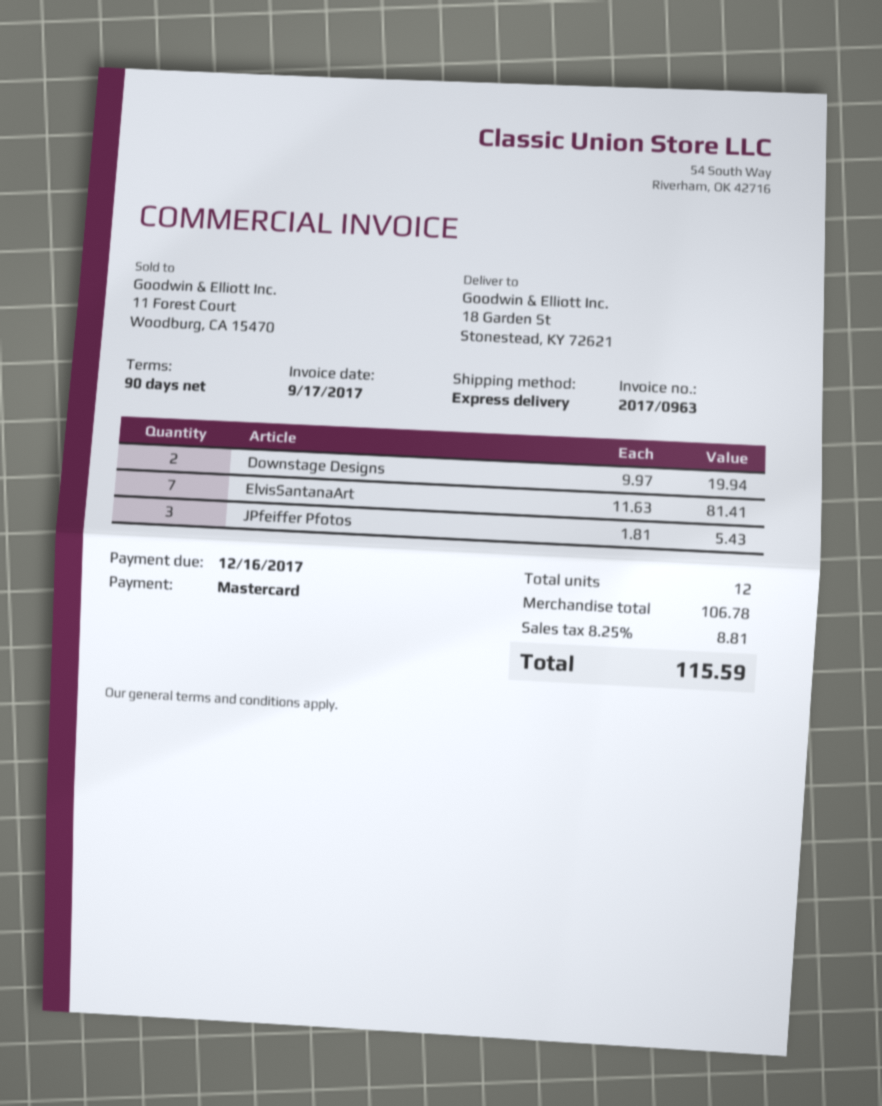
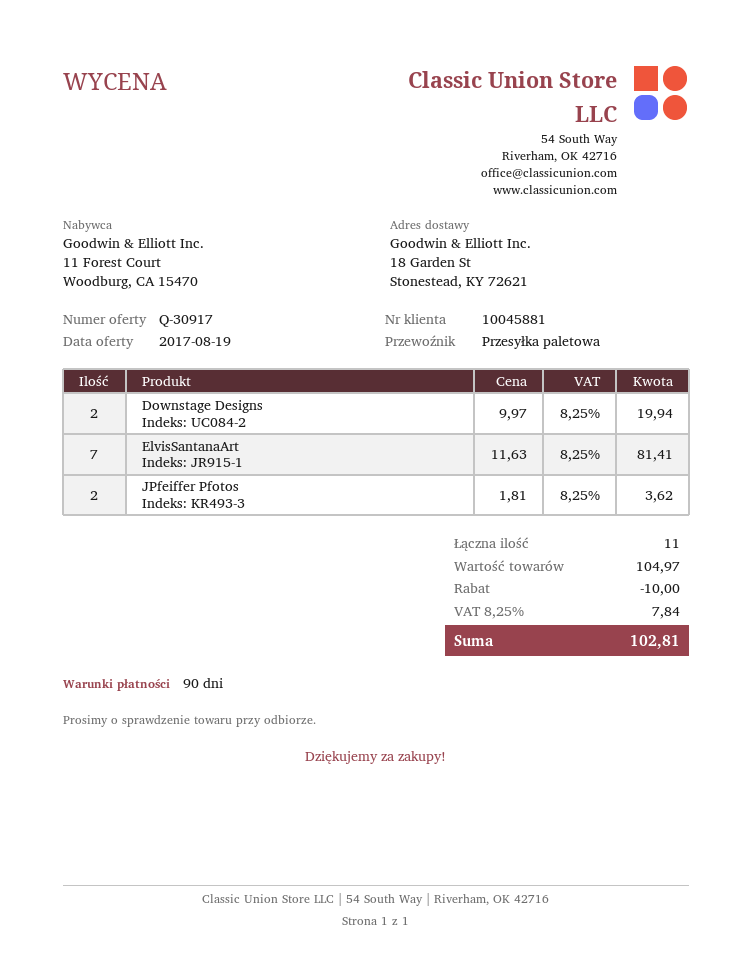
shipping method: express -> pallet freight
JPfeiffer Pfotos: 3 x 1.81 = 5.43 -> 2 x 1.81 = 3.62
total quantity: 12 -> 11
subtotal: 106.78 -> 104.97
discount: none -> 10.00
tax: 8.25% = 8.81 -> 8.25% = 7.84
total: 115.59 -> 102.81

